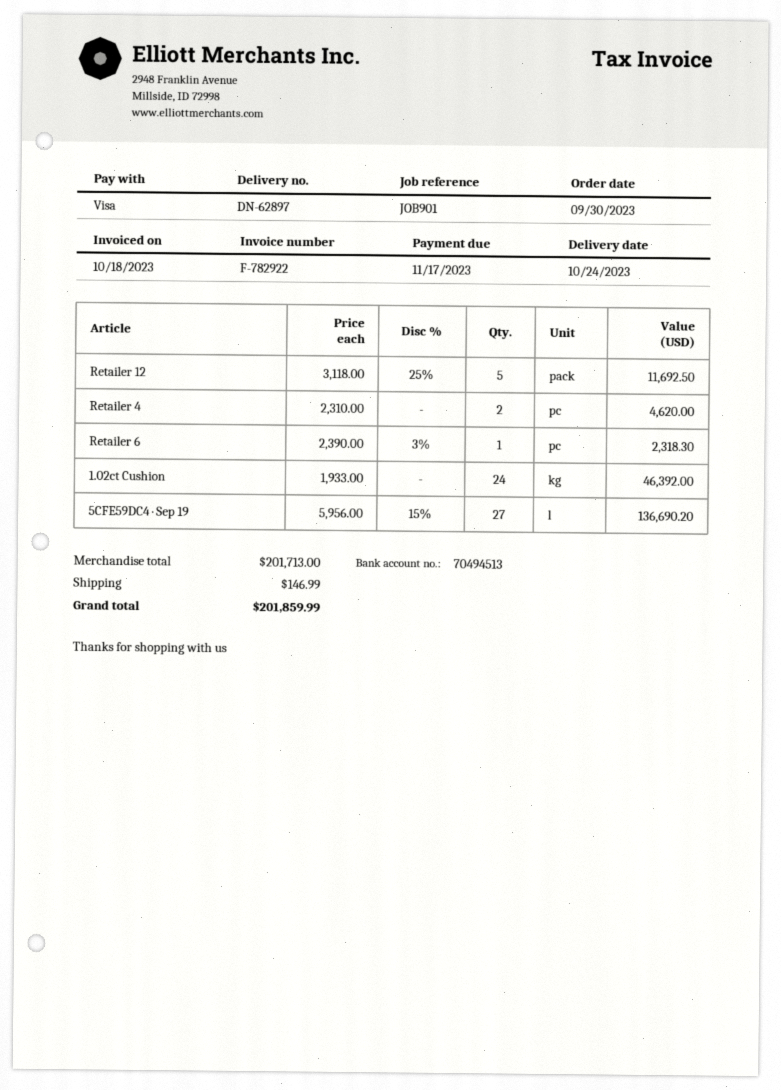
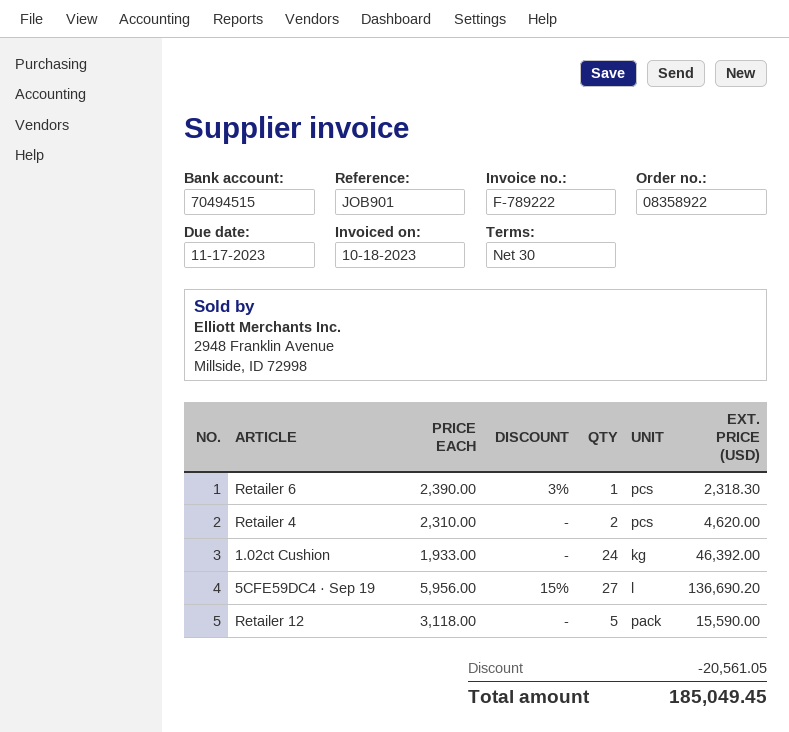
invoice number: F-782922 -> F-789222
bank account: 70494513 -> 70494515
Retailer 12: 5 x 3118.00 - 25% = 11692.50 -> 5 x 3118.00 = 15590.00
discount: none -> 20561.05
shipping: 146.99 -> none
total: 201859.99 -> 185049.45

